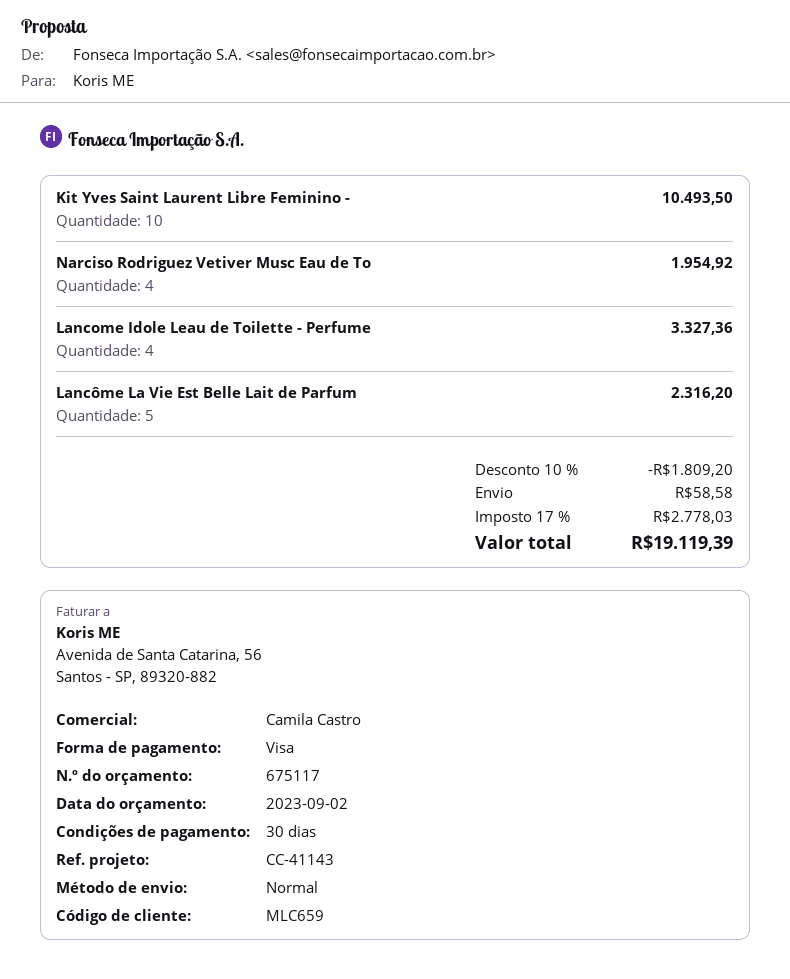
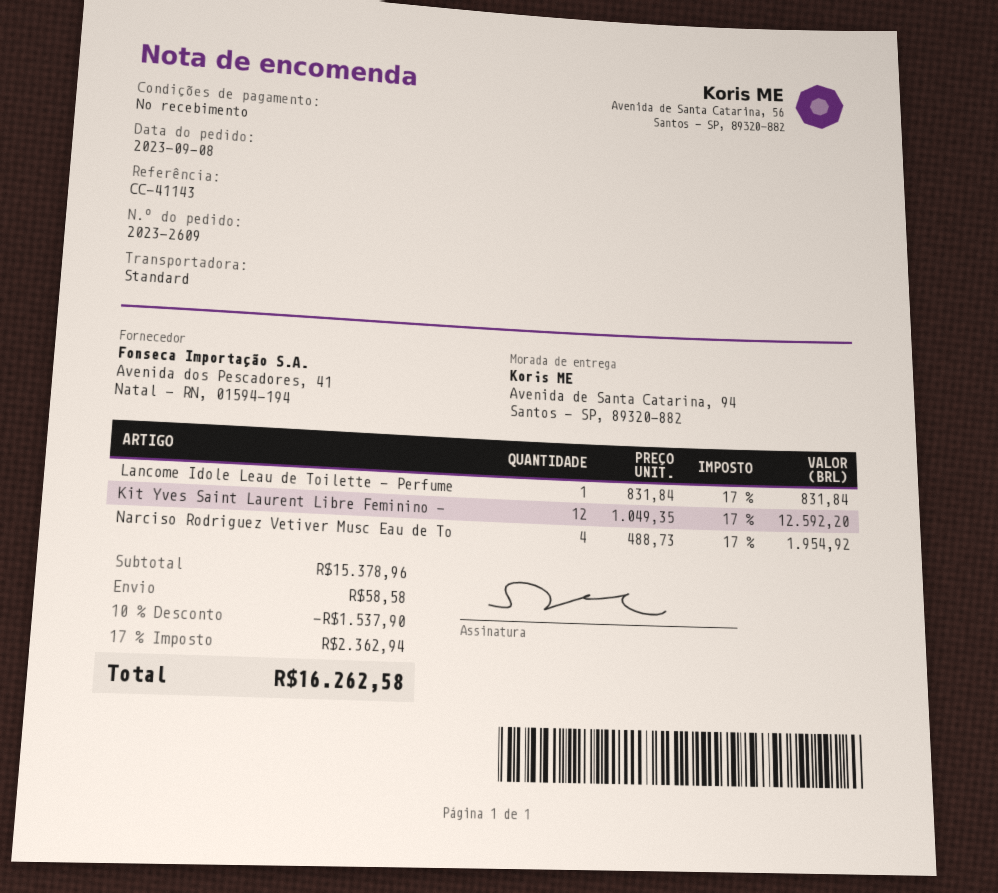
payment terms: 30 days -> on receipt
Kit Yves Saint Laurent Libre Feminino -: 10 for 10493.50 -> 12 for 12592.20
Lancome Idole Leau de Toilette - Perfume: 4 for 3327.36 -> 1 for 831.84
Lancôme La Vie Est Belle Lait de Parfum: 5 for 2316.20 -> none
discount: 10% = 1809.20 -> 10% = 1537.90
tax: 17% = 2778.03 -> 17% = 2362.94
total: 19119.39 -> 16262.58

